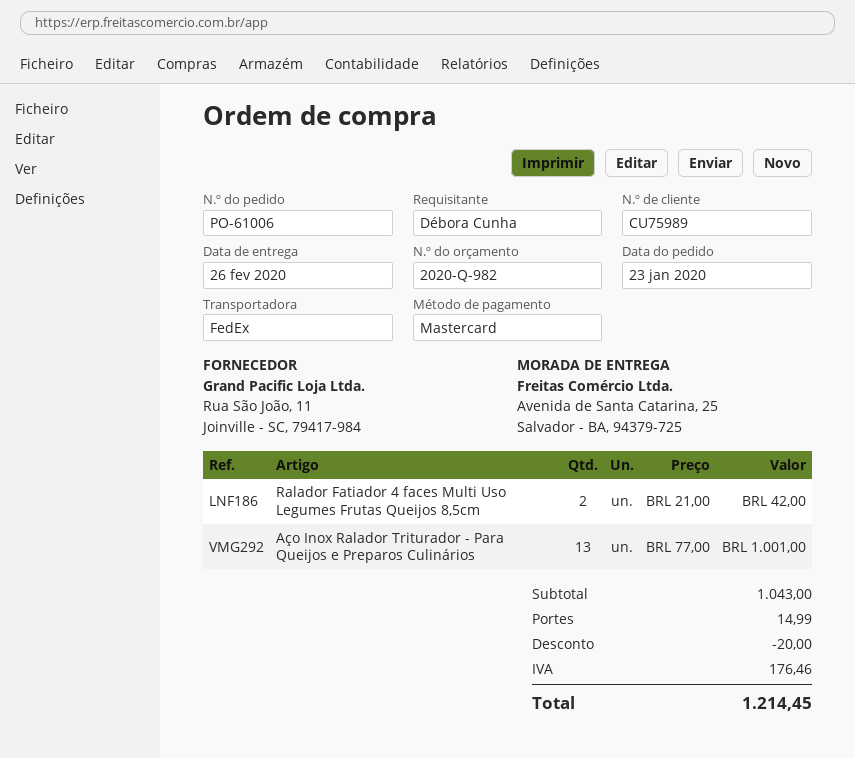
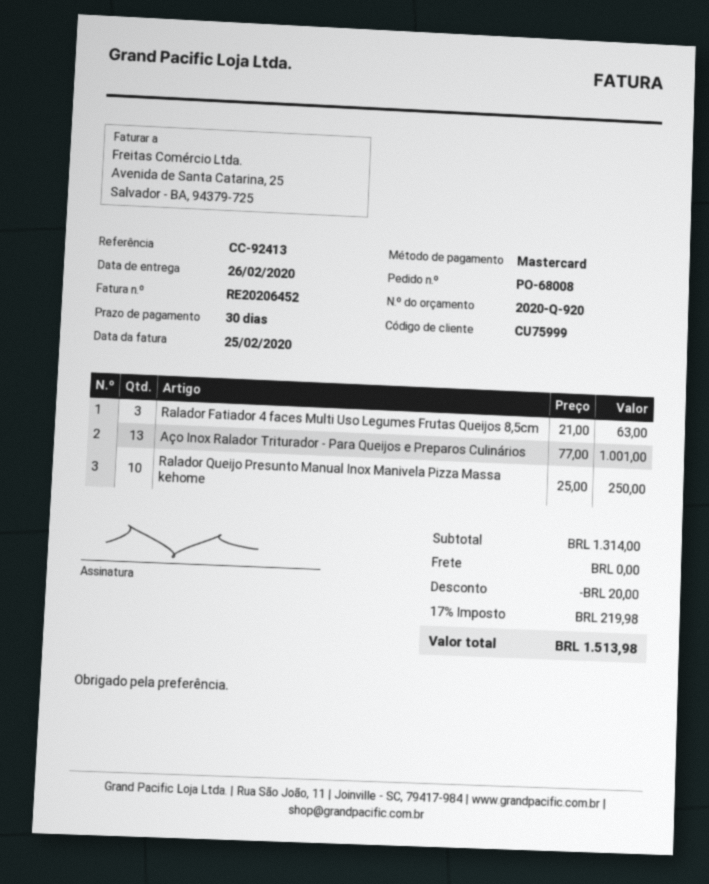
quote number: 2020-Q-982 -> 2020-Q-920
order number: PO-61006 -> PO-68008
customer number: CU75989 -> CU75999
Ralador Fatiador 4 faces Multi Uso Legumes Frutas Queijos 8,5cm: 2 x 21.00 = 42.00 -> 3 x 21.00 = 63.00
Ralador Queijo Presunto Manual Inox Manivela Pizza Massa kehome: none -> 10 x 25.00 = 250.00
subtotal: 1043.00 -> 1314.00
shipping: 14.99 -> 0.00
tax: 176.46 -> 219.98
total: 1214.45 -> 1513.98

